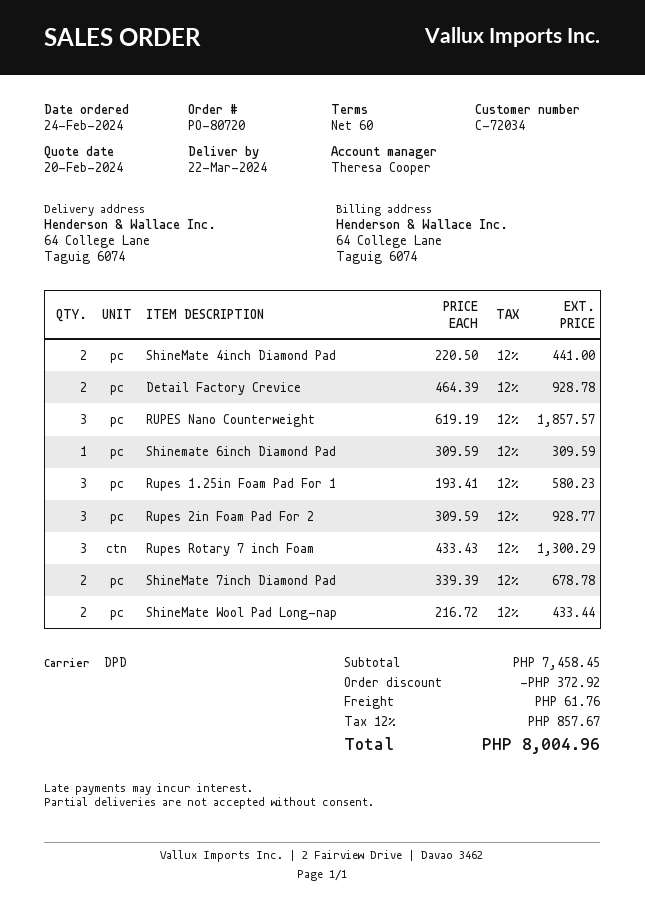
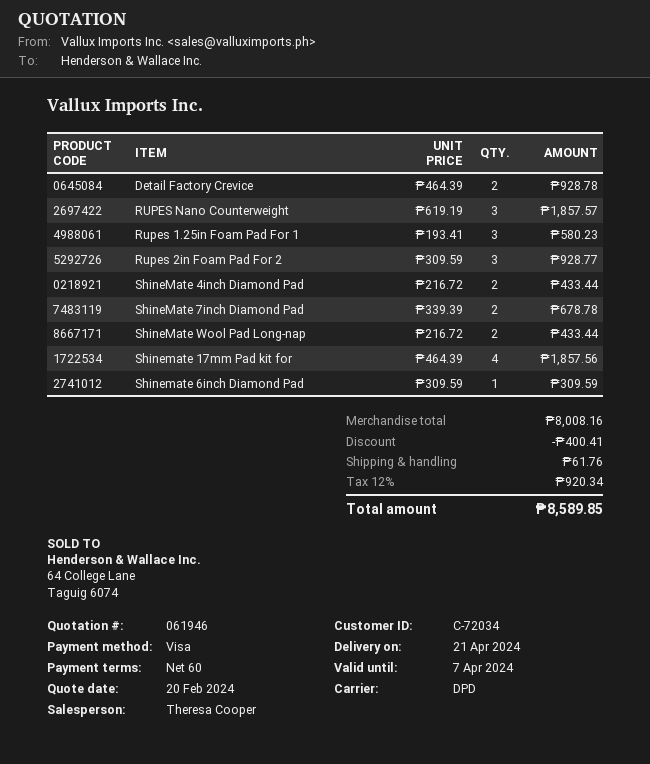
delivery date: 2024-03-22 -> 2024-04-21
ShineMate 4inch Diamond Pad: 2 x 220.50 = 441.00 -> 2 x 216.72 = 433.44
Rupes Rotary 7 inch Foam: 3 x 433.43 = 1300.29 -> none
Shinemate 17mm Pad kit for: none -> 4 x 464.39 = 1857.56
subtotal: 7458.45 -> 8008.16
discount: 372.92 -> 400.41
tax: 12% = 857.67 -> 12% = 920.34
total: 8004.96 -> 8589.85

